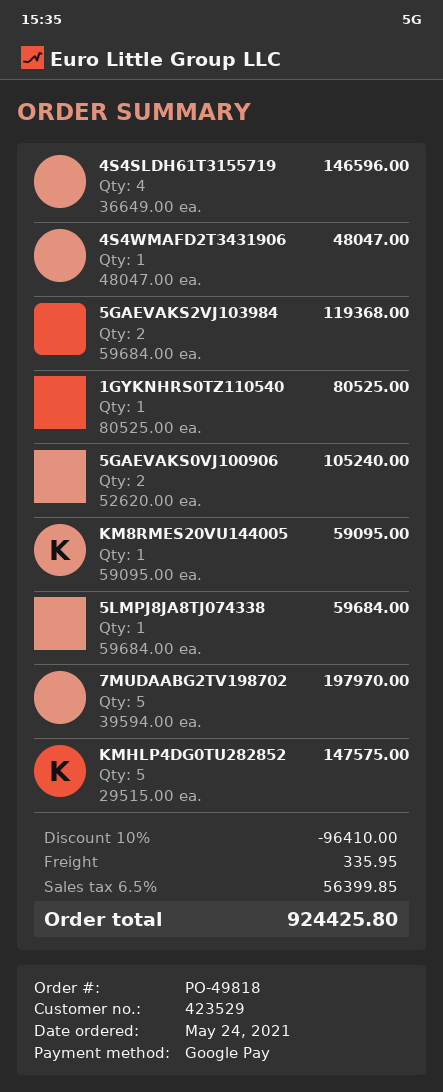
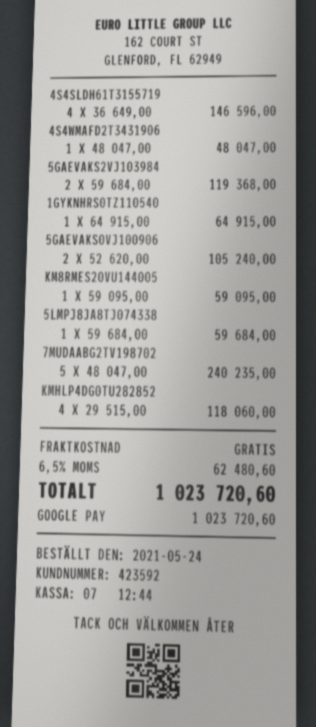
customer number: 423529 -> 423592
1GYKNHRS0TZ110540: 1 x 80525.00 = 80525.00 -> 1 x 64915.00 = 64915.00
7MUDAABG2TV198702: 5 x 39594.00 = 197970.00 -> 5 x 48047.00 = 240235.00
KMHLP4DG0TU282852: 5 x 29515.00 = 147575.00 -> 4 x 29515.00 = 118060.00
discount: 10% = 96410.00 -> none
shipping: 335.95 -> 0.00
tax: 6.5% = 56399.85 -> 6.5% = 62480.60
total: 924425.80 -> 1023720.60

